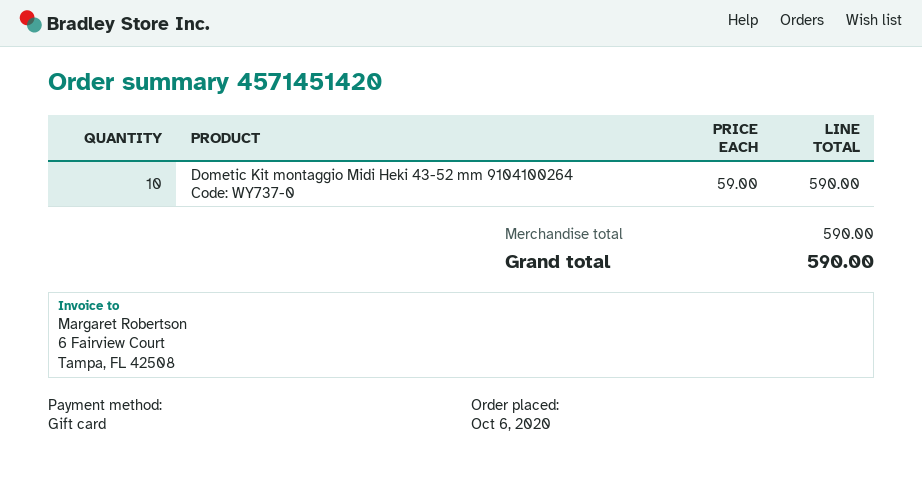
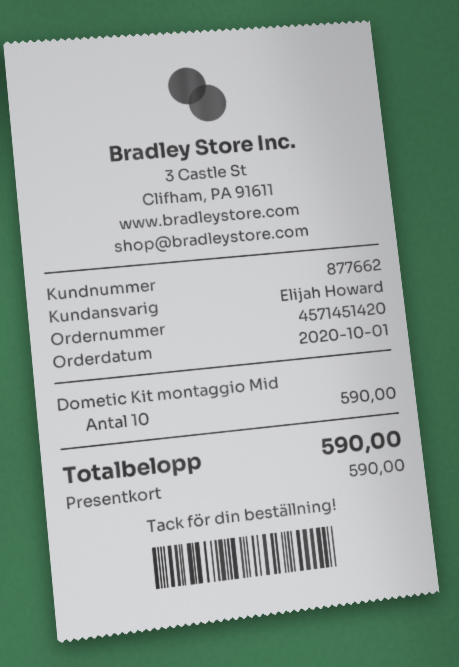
order date: 2020-10-06 -> 2020-10-01

